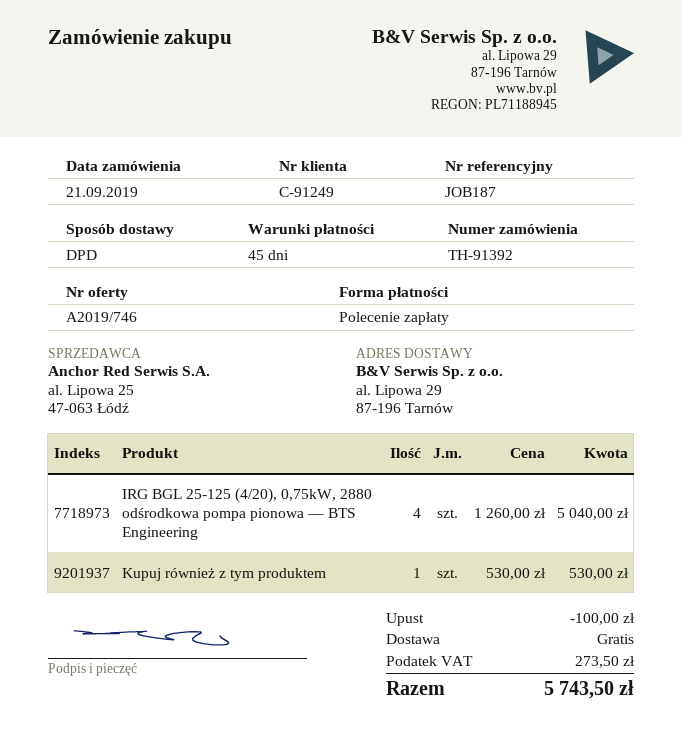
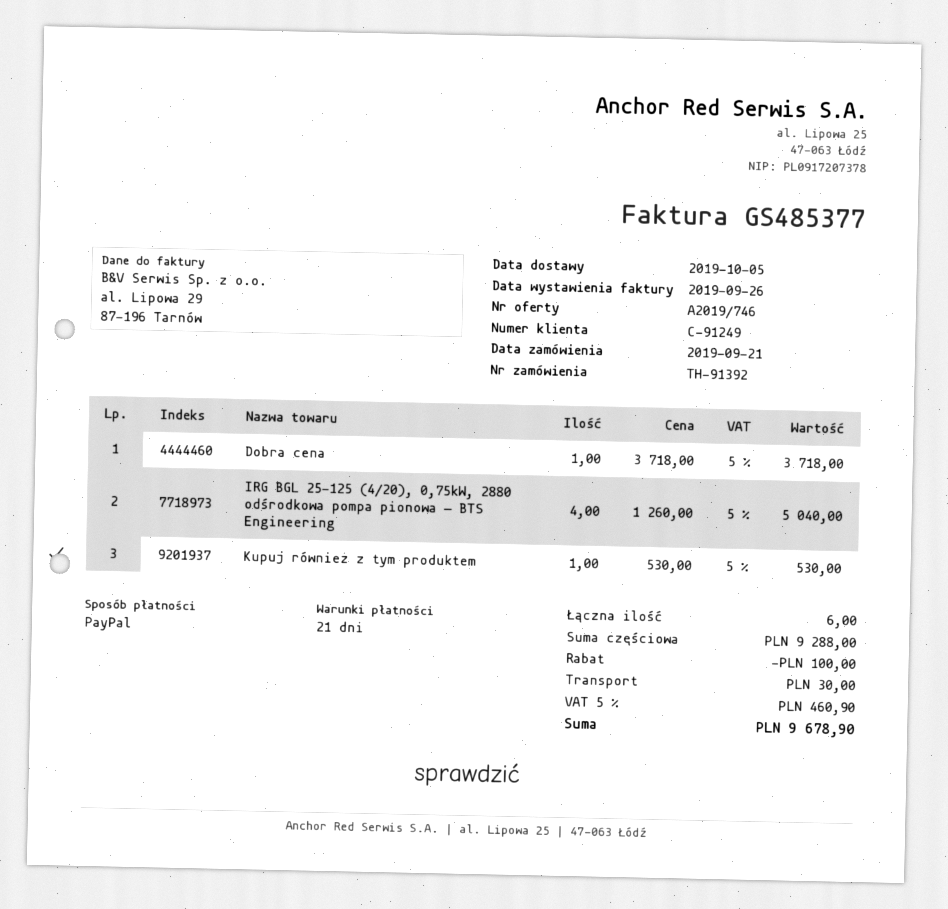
payment terms: 45 days -> 21 days
payment method: direct debit -> PayPal
Dobra cena: none -> 1 x 3718.00 = 3718.00
shipping: 0.00 -> 30.00
tax: 273.50 -> 460.90
total: 5743.50 -> 9678.90

